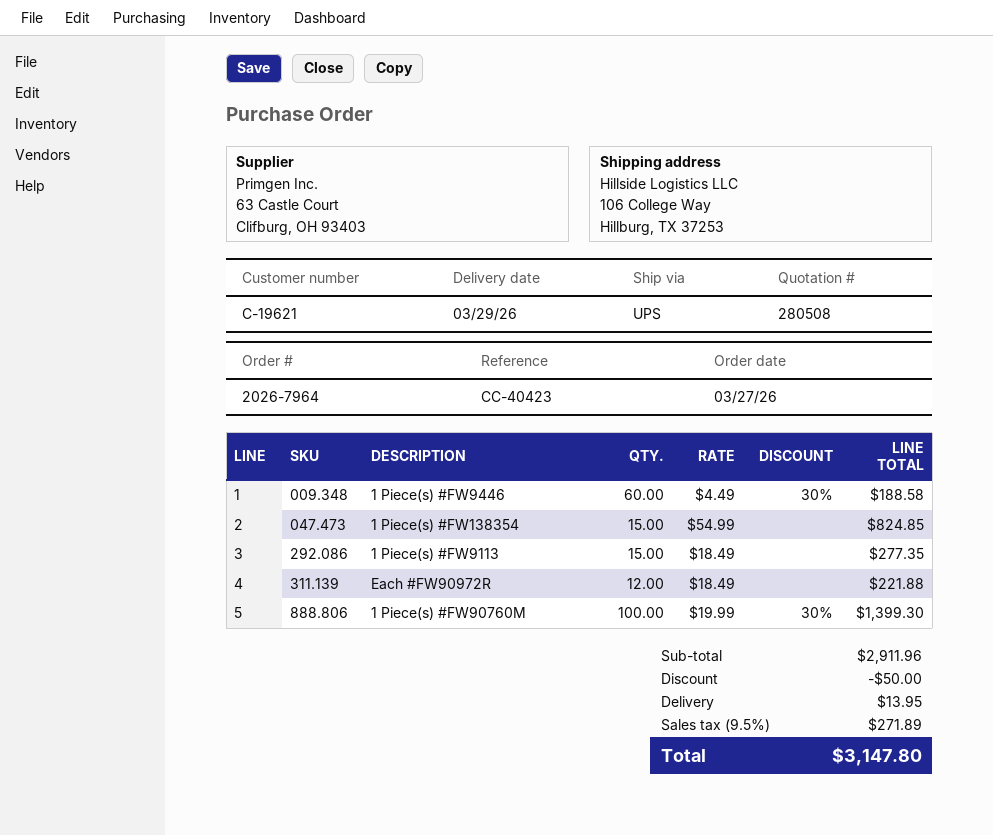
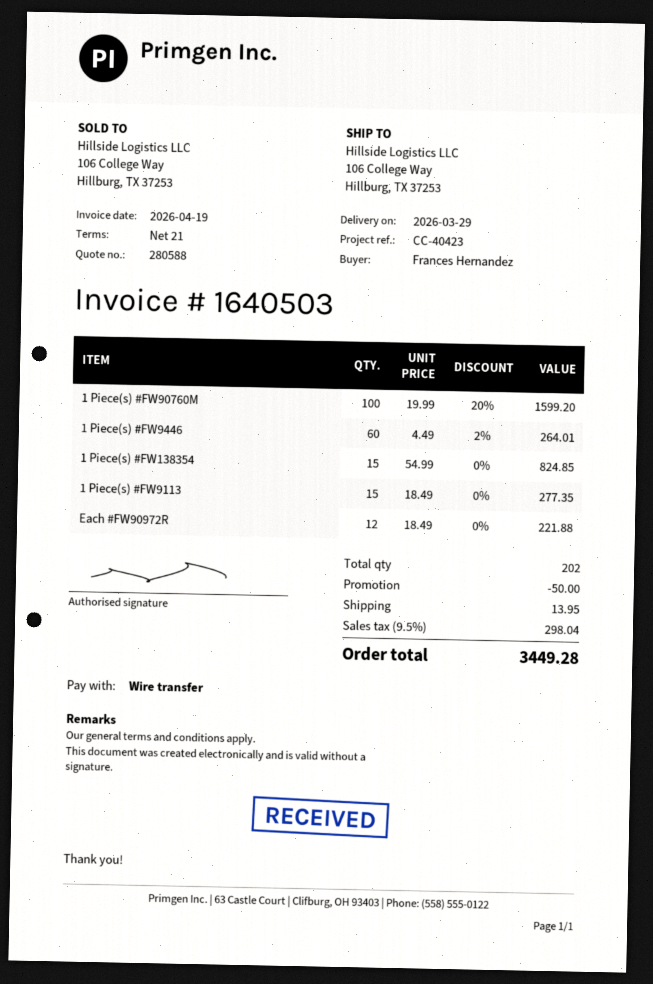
quote number: 280508 -> 280588
1 Piece(s) #FW9446: 60 x 4.49 - 30% = 188.58 -> 60 x 4.49 - 2% = 264.01
1 Piece(s) #FW90760M: 100 x 19.99 - 30% = 1399.30 -> 100 x 19.99 - 20% = 1599.20
tax: 9.5% = 271.89 -> 9.5% = 298.04
total: 3147.80 -> 3449.28

